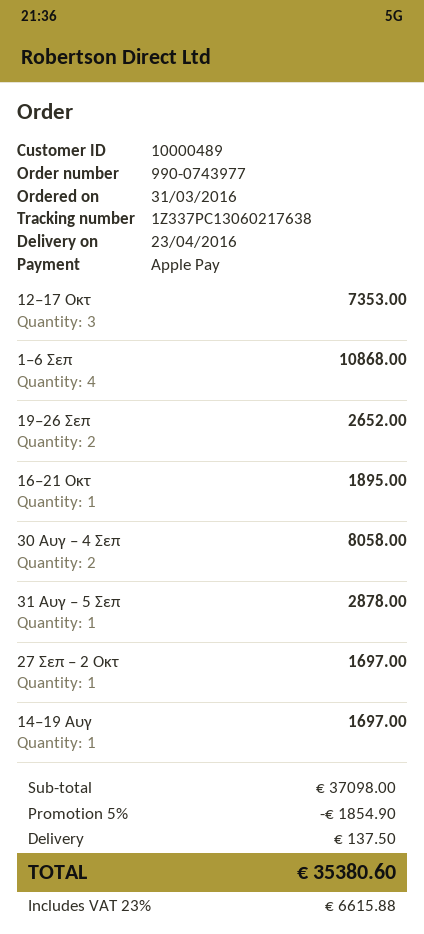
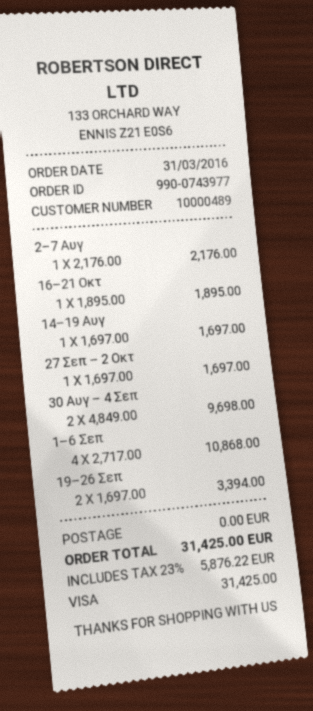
payment method: Apple Pay -> Visa
12–17 Οκτ: 3 for 7353.00 -> none
19–26 Σεπ: 2 for 2652.00 -> 2 for 3394.00
30 Αυγ – 4 Σεπ: 2 for 8058.00 -> 2 for 9698.00
31 Αυγ – 5 Σεπ: 1 for 2878.00 -> none
2–7 Αυγ: none -> 1 for 2176.00
discount: 5% = 1854.90 -> none
shipping: 137.50 -> 0.00
tax: 23% = 6615.88 -> 23% = 5876.22
total: 35380.60 -> 31425.00

